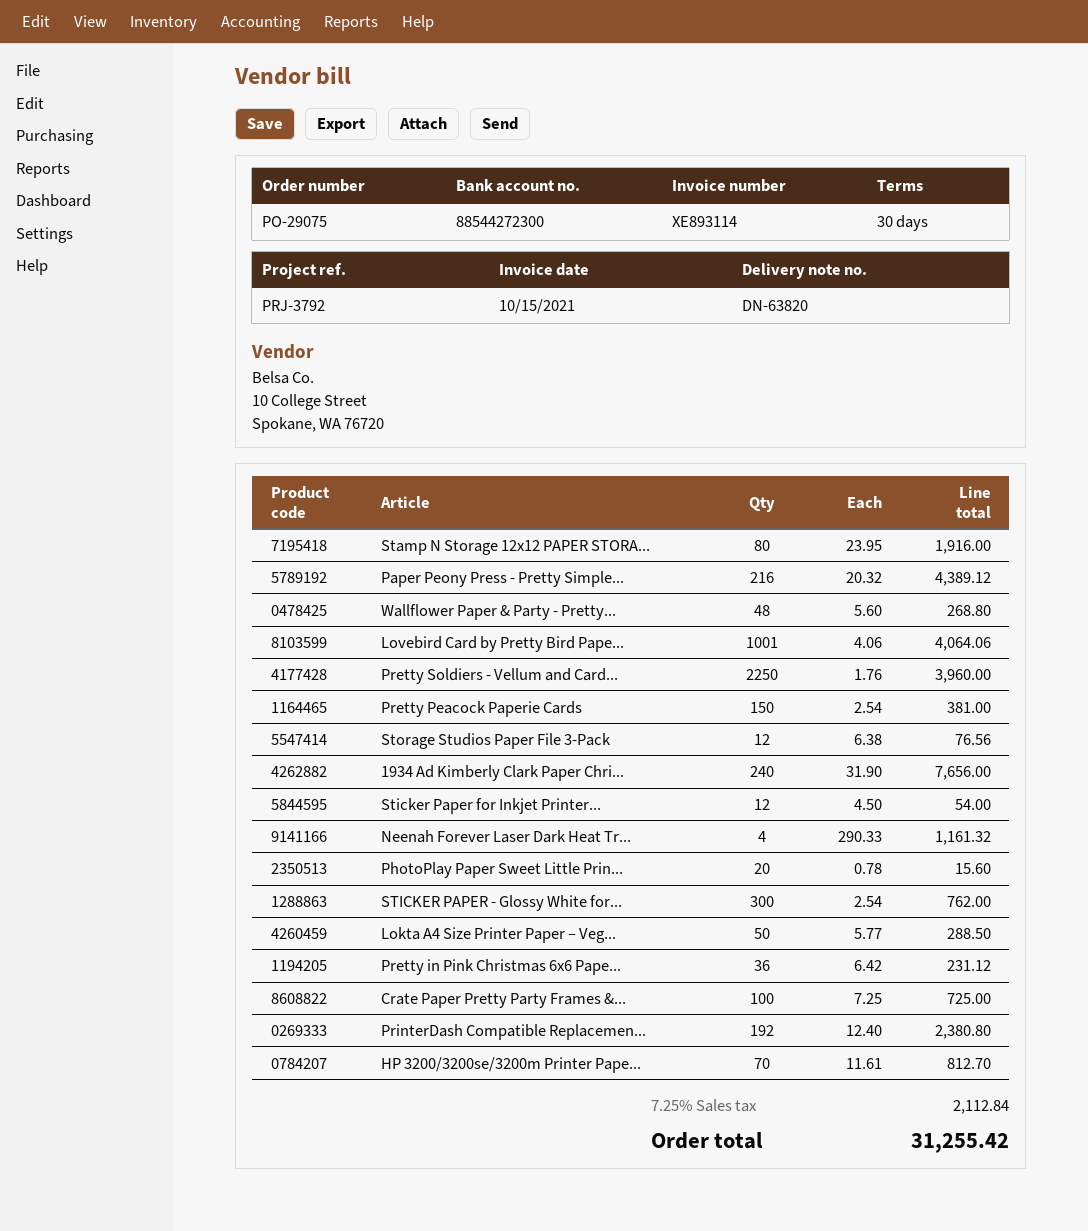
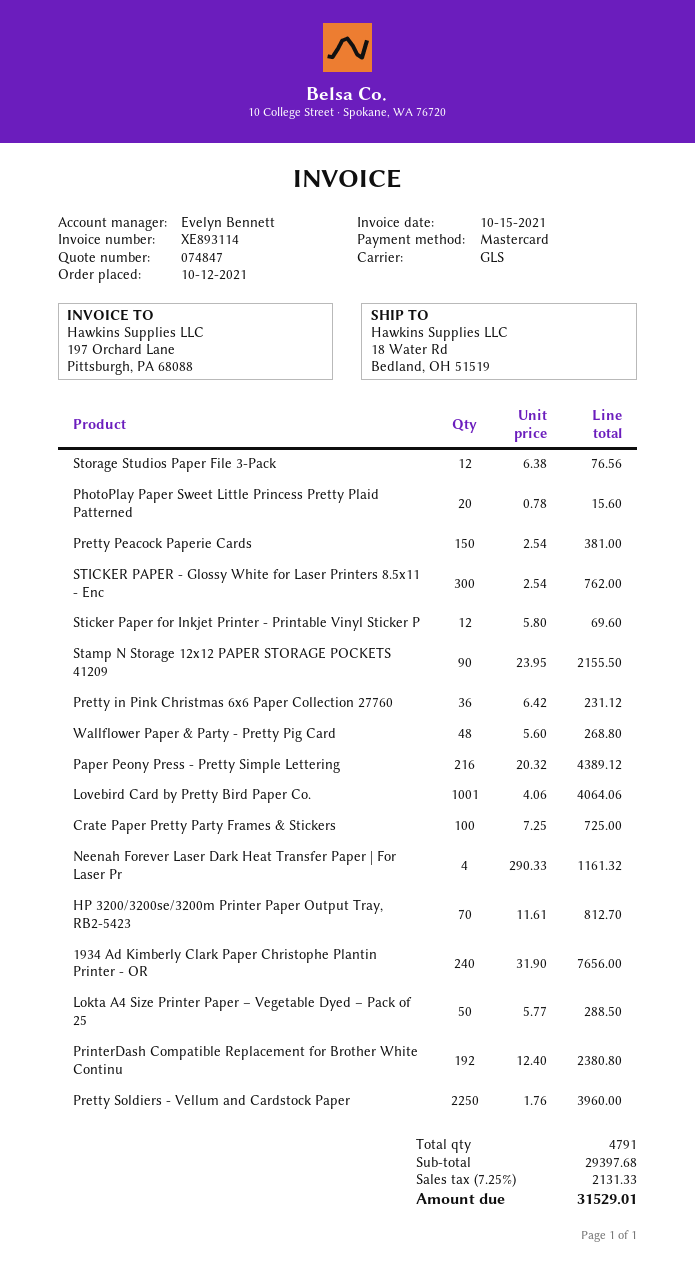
Stamp N Storage 12x12 PAPER STORA...: 80 x 23.95 = 1916.00 -> 90 x 23.95 = 2155.50
Sticker Paper for Inkjet Printer...: 12 x 4.50 = 54.00 -> 12 x 5.80 = 69.60
tax: 7.25% = 2112.84 -> 7.25% = 2131.33
total: 31255.42 -> 31529.01

